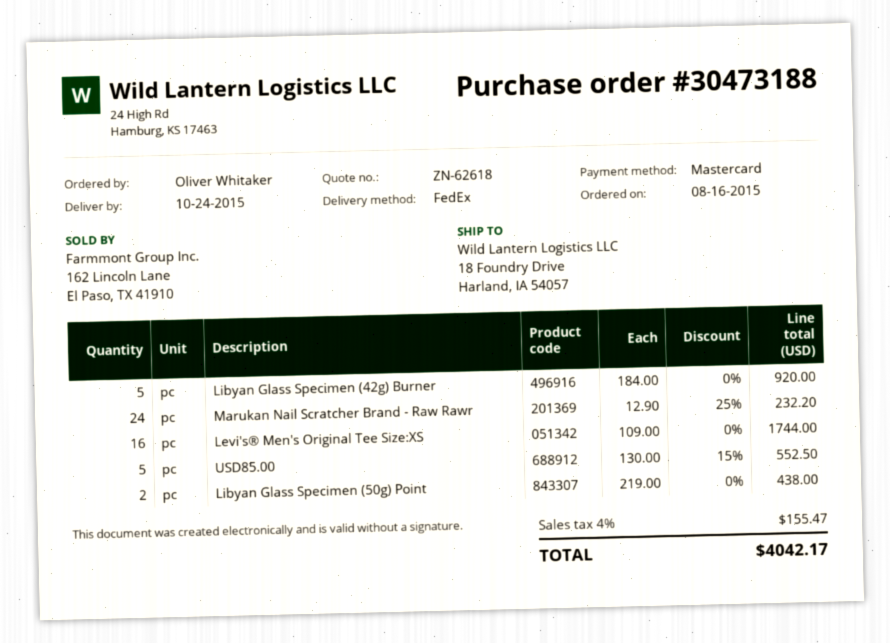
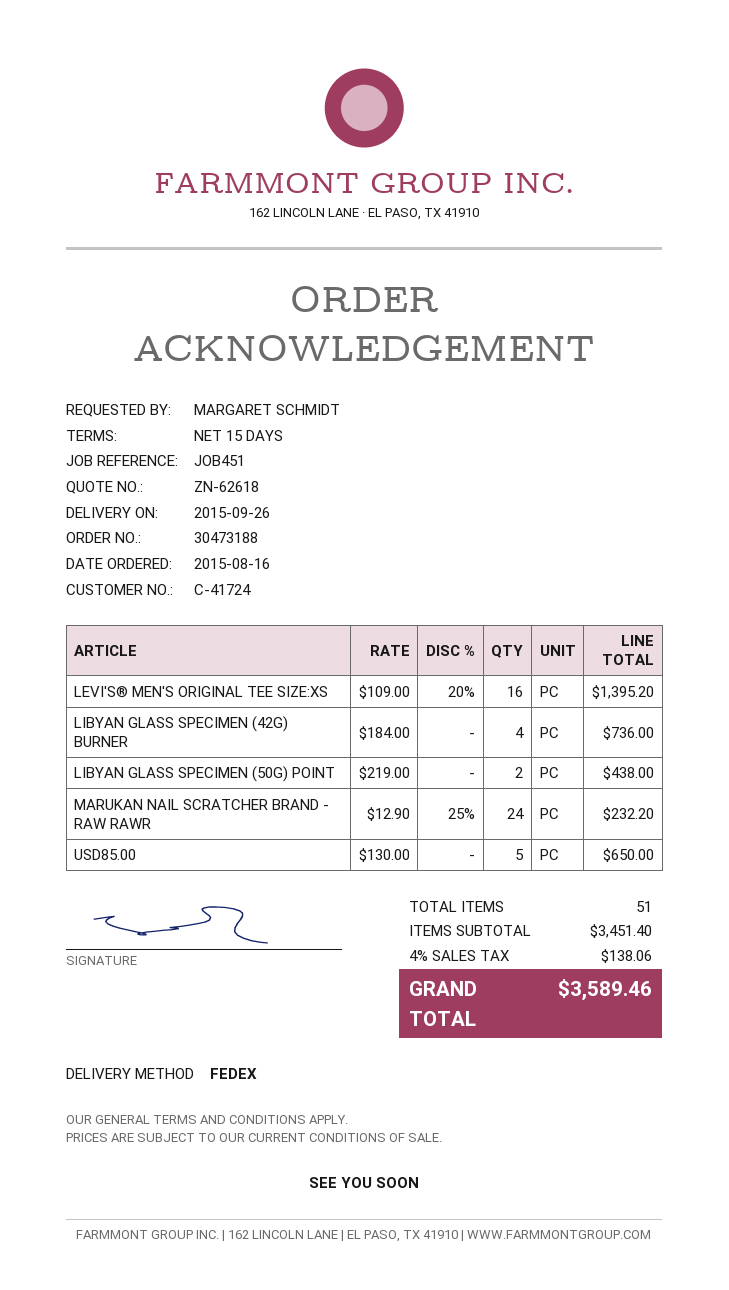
delivery date: 2015-10-24 -> 2015-09-26
ordered by: Oliver Whitaker -> MARGARET SCHMIDT
Libyan Glass Specimen (42g) Burner: 5 x 184.00 = 920.00 -> 4 x 184.00 = 736.00
Levi's® Men's Original Tee Size:XS: 16 x 109.00 = 1744.00 -> 16 x 109.00 - 20% = 1395.20
USD85.00: 5 x 130.00 - 15% = 552.50 -> 5 x 130.00 = 650.00
tax: 4% = 155.47 -> 4% = 138.06
total: 4042.17 -> 3589.46

